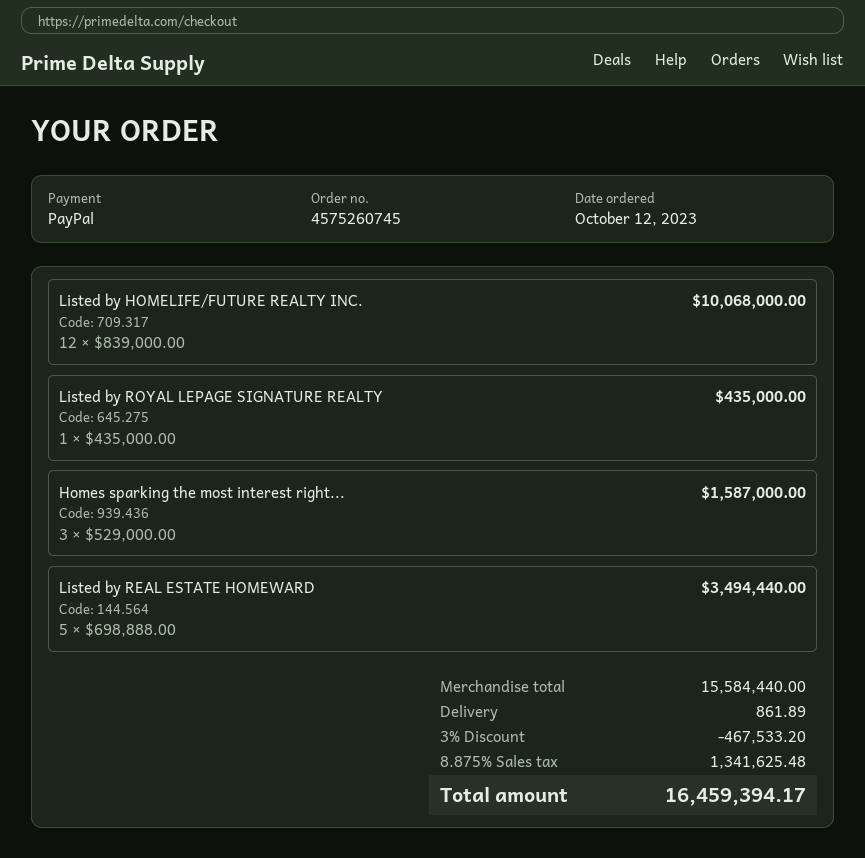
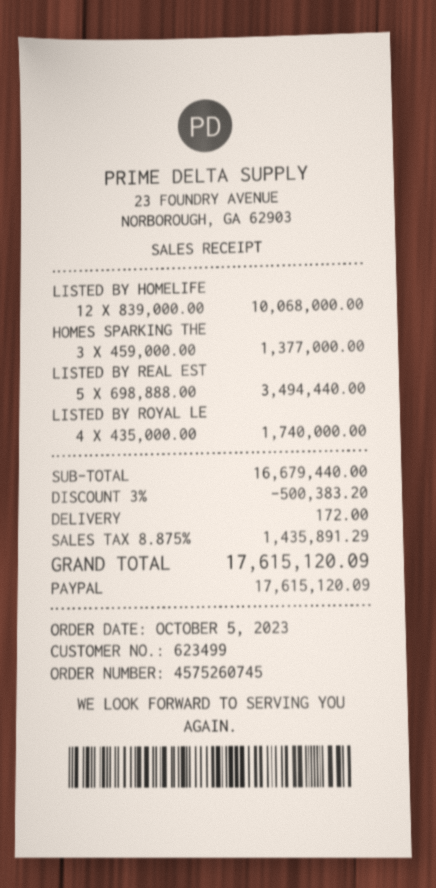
order date: 2023-10-12 -> 2023-10-05
Listed by ROYAL LEPAGE SIGNATURE REALTY: 1 x 435000.00 = 435000.00 -> 4 x 435000.00 = 1740000.00
Homes sparking the most interest right...: 3 x 529000.00 = 1587000.00 -> 3 x 459000.00 = 1377000.00
subtotal: 15584440.00 -> 16679440.00
discount: 3% = 467533.20 -> 3% = 500383.20
shipping: 861.89 -> 172.00
tax: 8.875% = 1341625.48 -> 8.875% = 1435891.29
total: 16459394.17 -> 17615120.09

